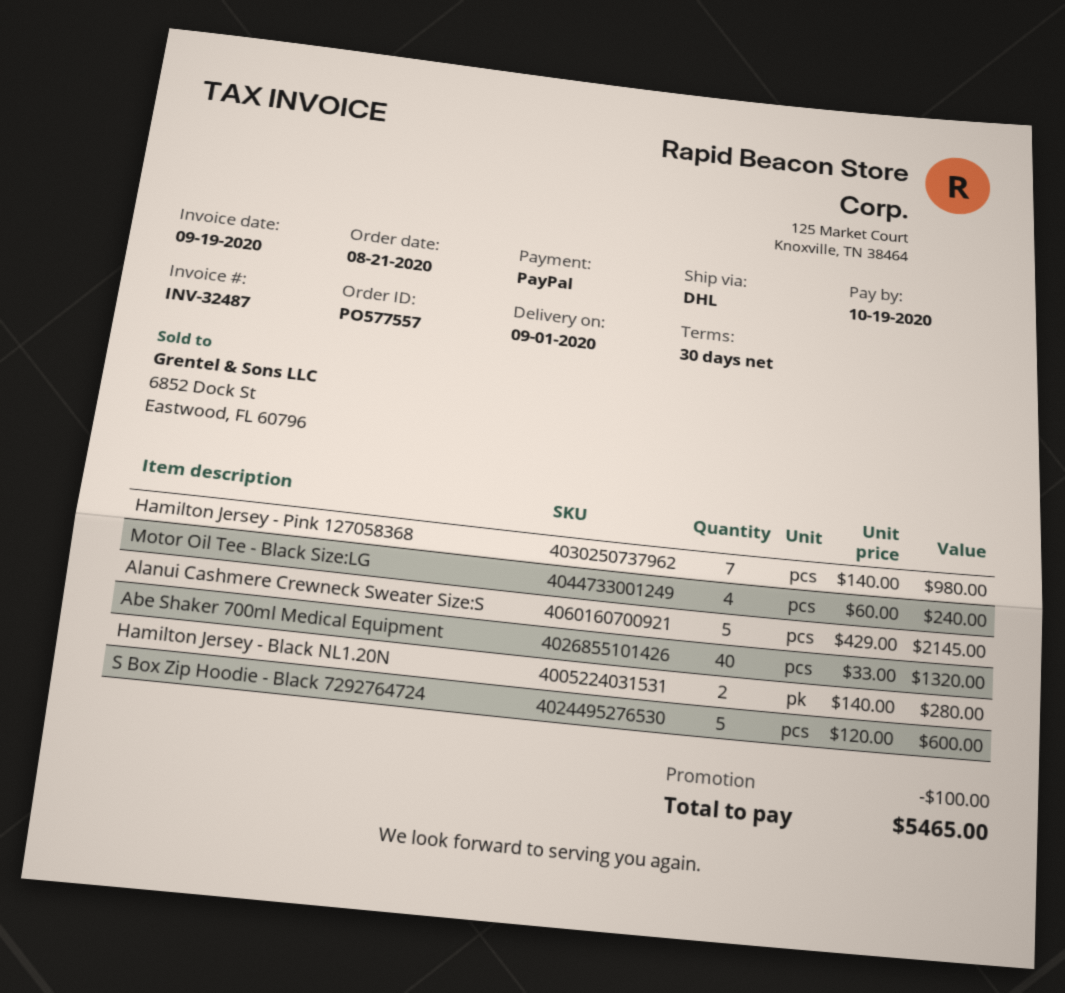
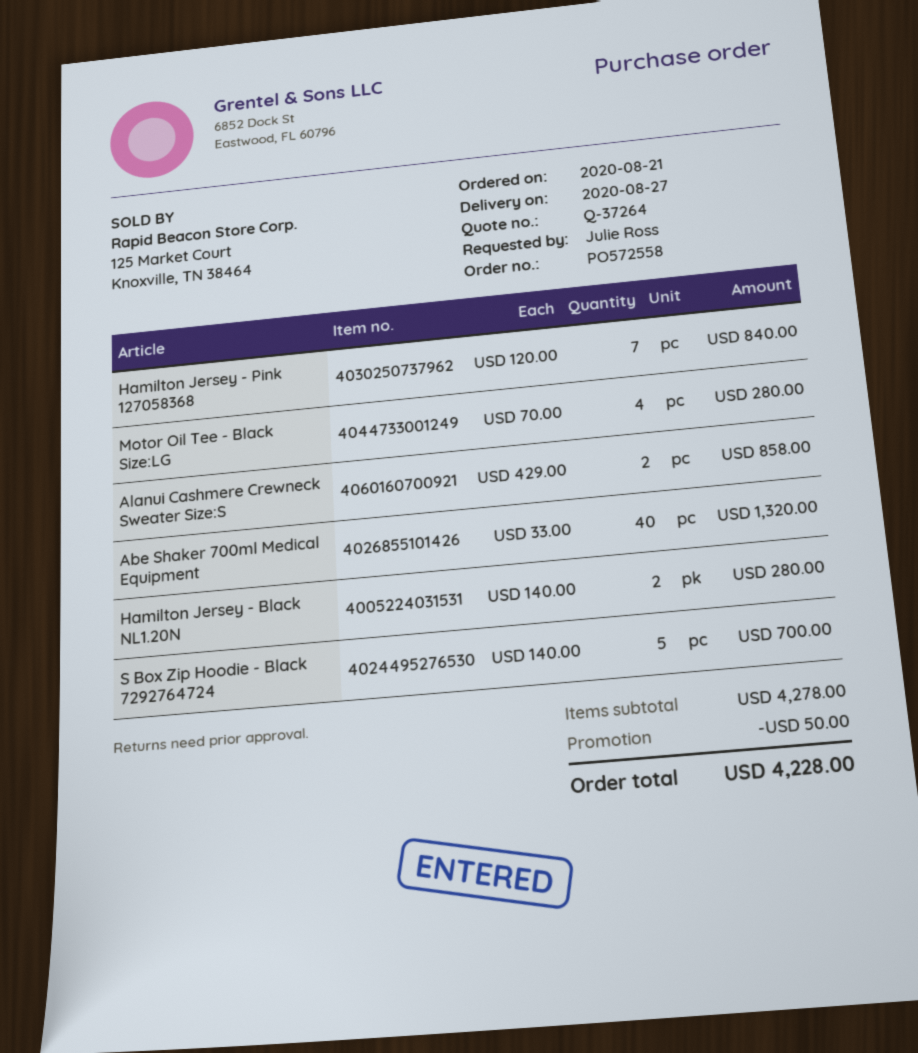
order number: PO577557 -> PO572558
delivery date: 2020-09-01 -> 2020-08-27
Hamilton Jersey - Pink 127058368: 7 x 140.00 = 980.00 -> 7 x 120.00 = 840.00
Motor Oil Tee - Black Size:LG: 4 x 60.00 = 240.00 -> 4 x 70.00 = 280.00
Alanui Cashmere Crewneck Sweater Size:S: 5 x 429.00 = 2145.00 -> 2 x 429.00 = 858.00
S Box Zip Hoodie - Black 7292764724: 5 x 120.00 = 600.00 -> 5 x 140.00 = 700.00
discount: 100.00 -> 50.00
total: 5465.00 -> 4228.00

